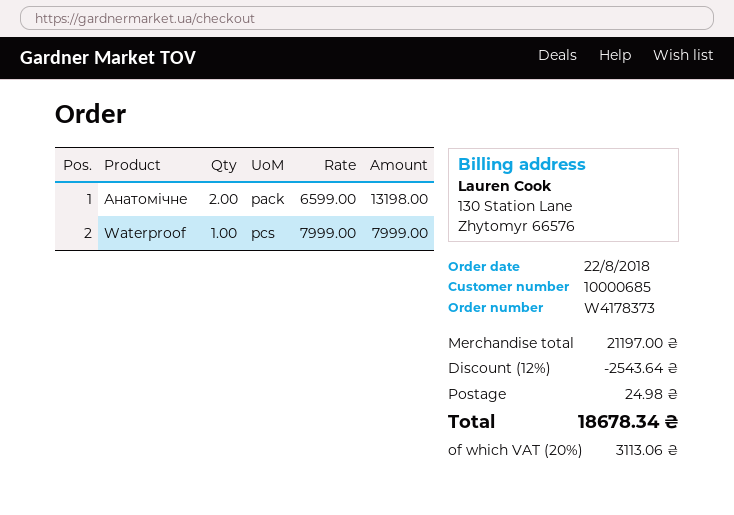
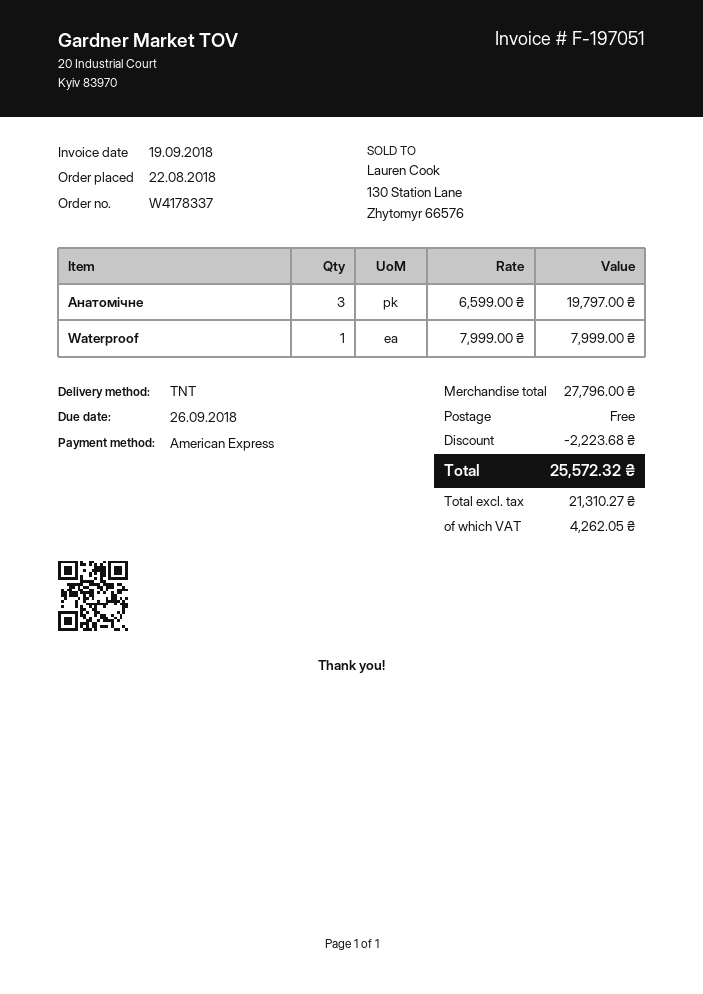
order number: W4178373 -> W4178337
Анатомічне: 2 x 6599.00 = 13198.00 -> 3 x 6599.00 = 19797.00
subtotal: 21197.00 -> 27796.00
discount: 2543.64 -> 2223.68
shipping: 24.98 -> 0.00
tax: 3113.06 -> 4262.05
total: 18678.34 -> 25572.32

